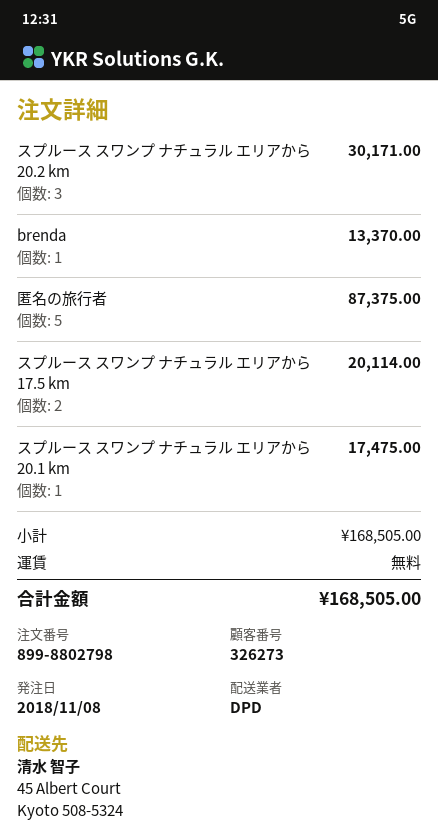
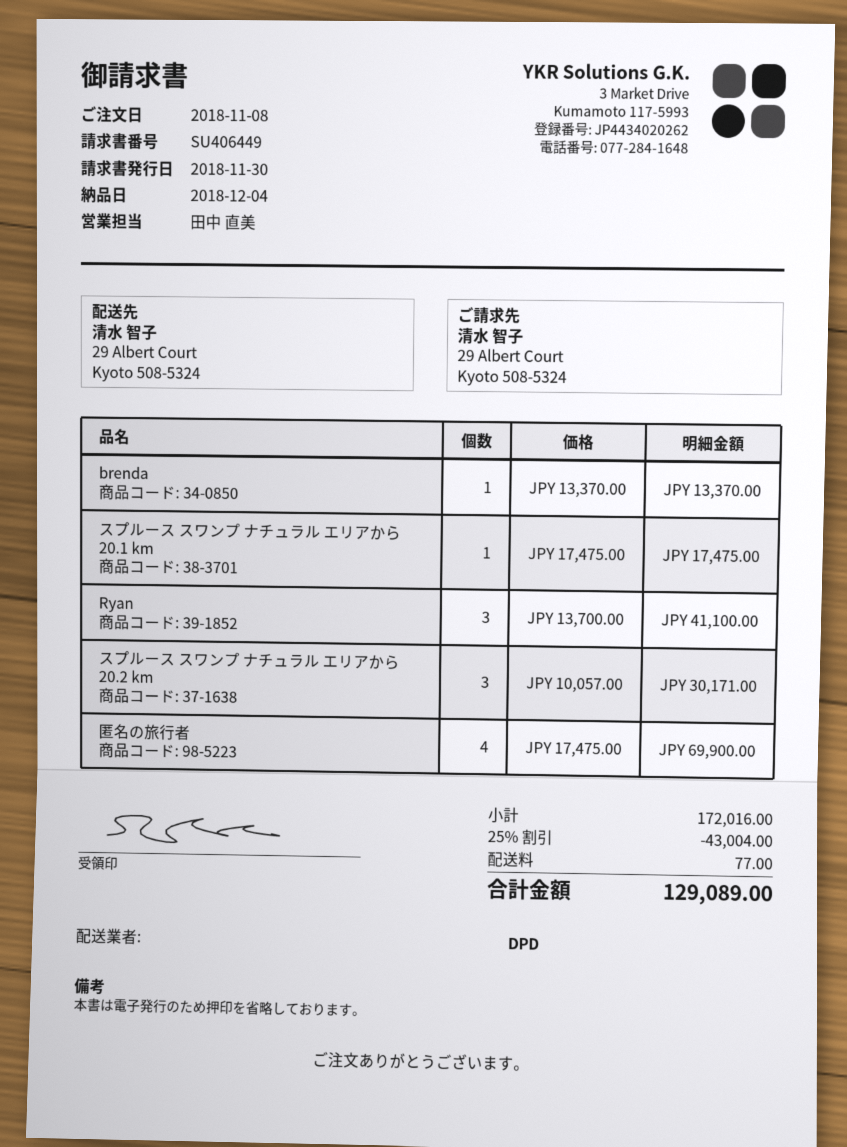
ship to: 45 Albert Court, Kyoto 508-5324 -> 29 Albert Court, Kyoto 508-5324
匿名の旅行者: 5 for 87375.00 -> 4 for 69900.00
スプルース スワンプ ナチュラル エリアから 17.5 km: 2 for 20114.00 -> none
Ryan: none -> 3 for 41100.00
subtotal: 168505.00 -> 172016.00
discount: none -> 25% = 43004.00
shipping: 0.00 -> 77.00
total: 168505.00 -> 129089.00

